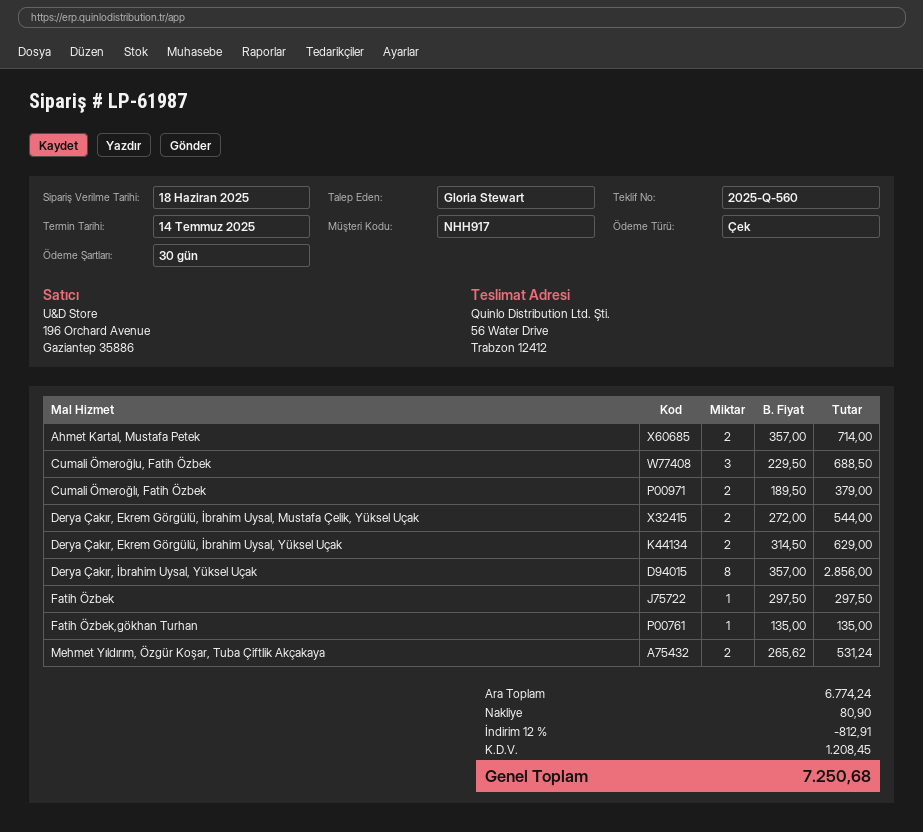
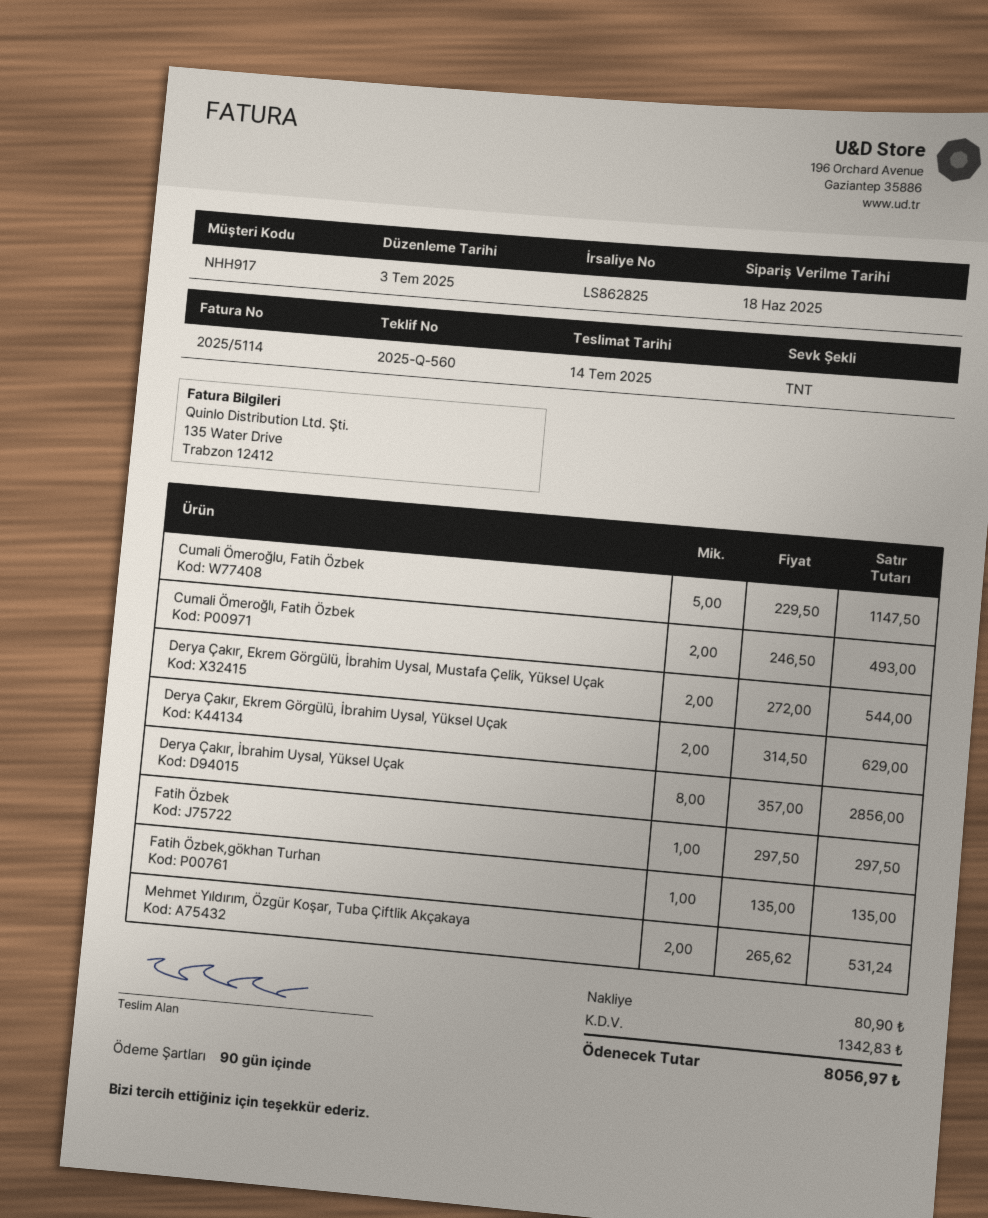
payment terms: 30 days -> 90 days
Ahmet Kartal, Mustafa Petek: 2 x 357.00 = 714.00 -> none
Cumali Ömeroğlu, Fatih Özbek: 3 x 229.50 = 688.50 -> 5 x 229.50 = 1147.50
Cumali Ömeroğlı, Fatih Özbek: 2 x 189.50 = 379.00 -> 2 x 246.50 = 493.00
discount: 12% = 812.91 -> none
tax: 1208.45 -> 1342.83
total: 7250.68 -> 8056.97

